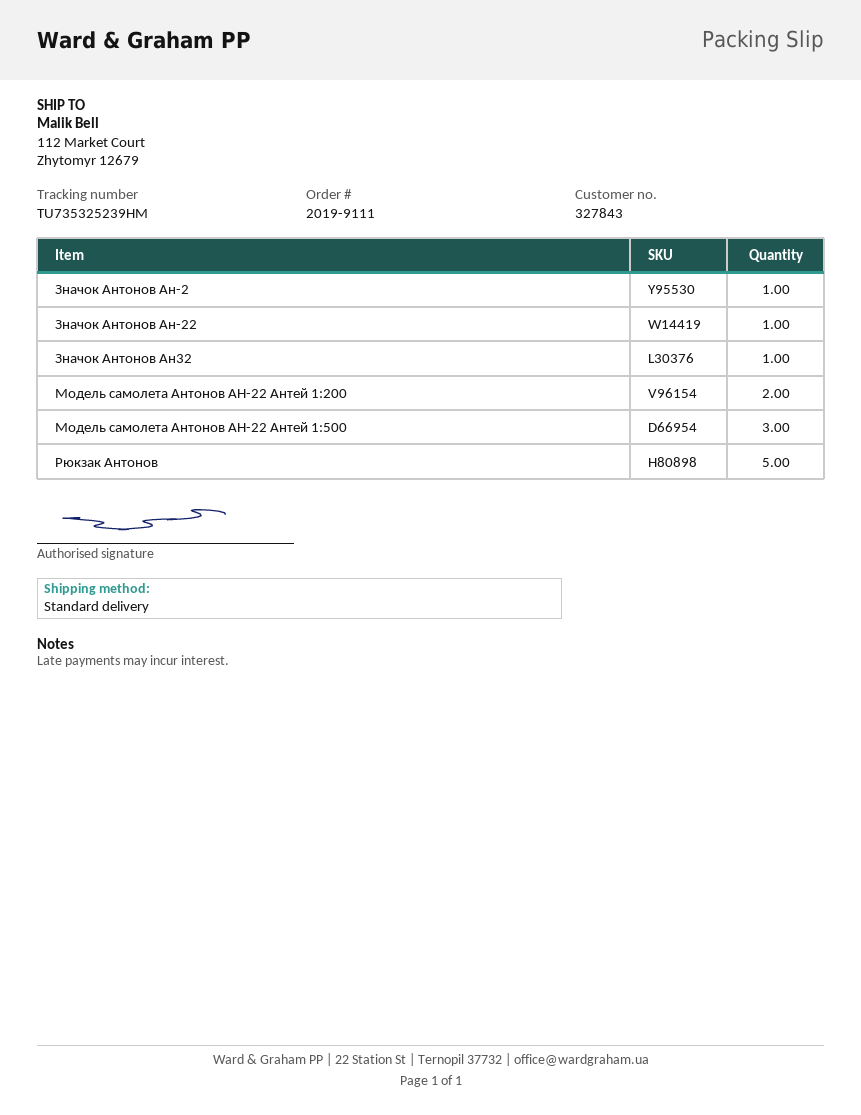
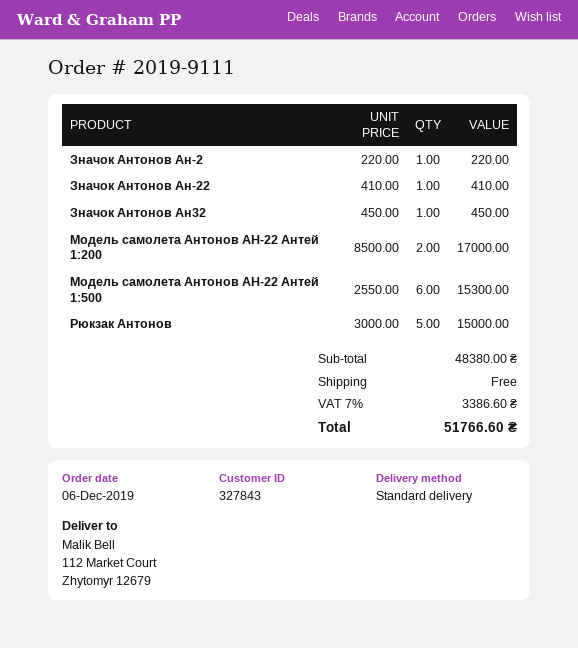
Модель самолета Антонов АН-22 Антей 1:500: 3 -> 6

